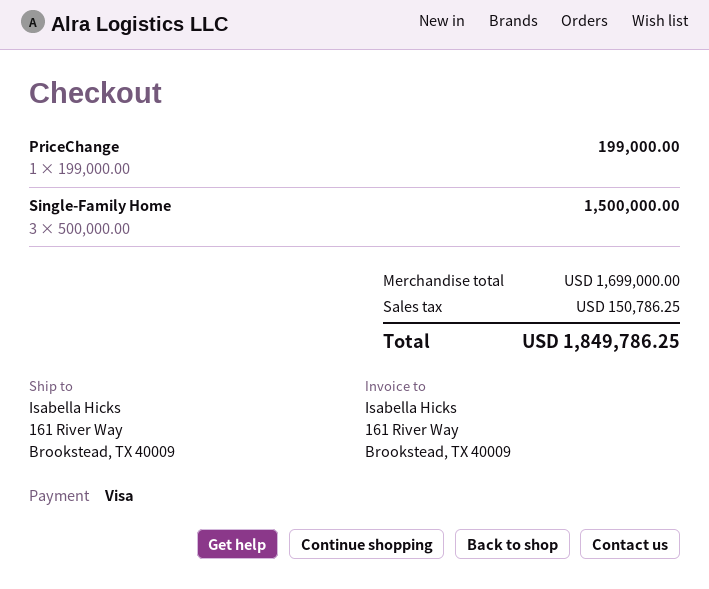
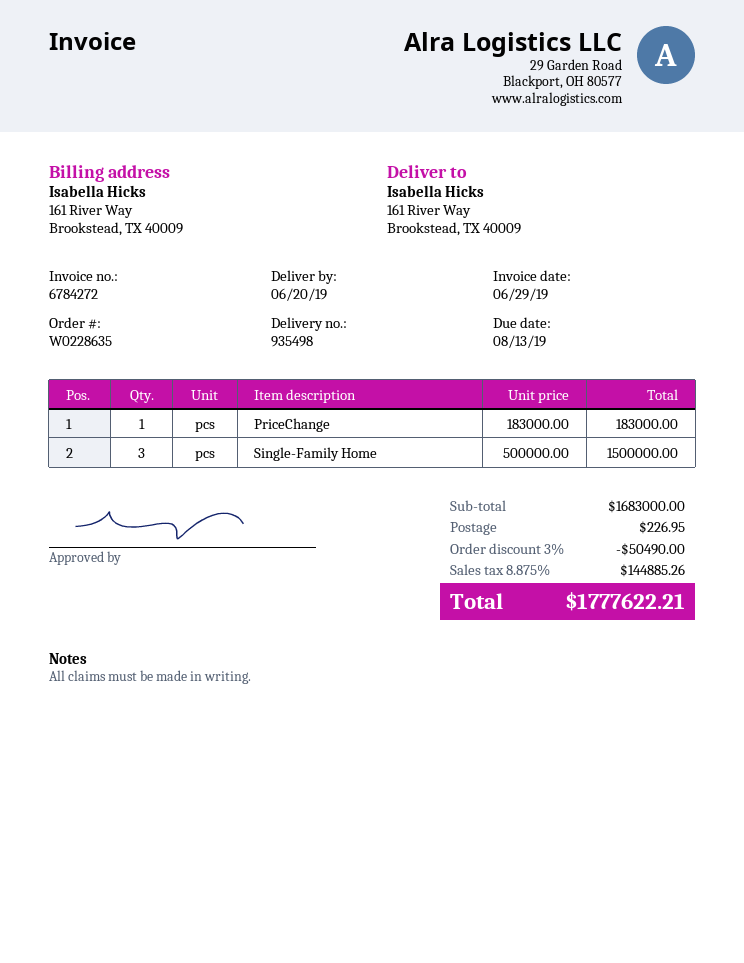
PriceChange: 1 x 199000.00 = 199000.00 -> 1 x 183000.00 = 183000.00
subtotal: 1699000.00 -> 1683000.00
discount: none -> 3% = 50490.00
shipping: none -> 226.95
tax: 150786.25 -> 144885.26
total: 1849786.25 -> 1777622.21

